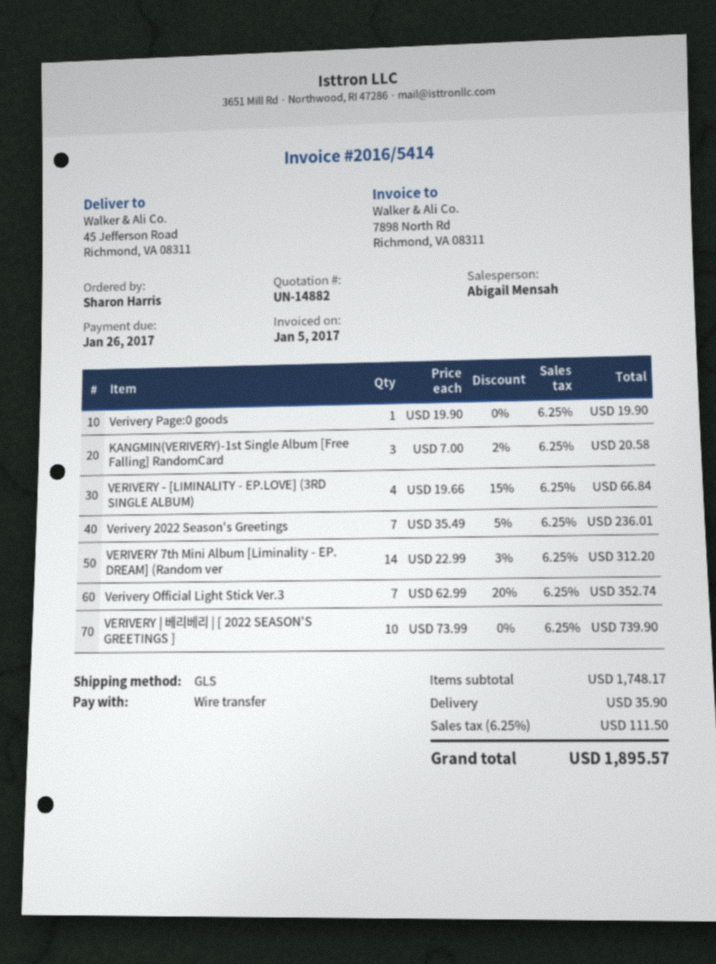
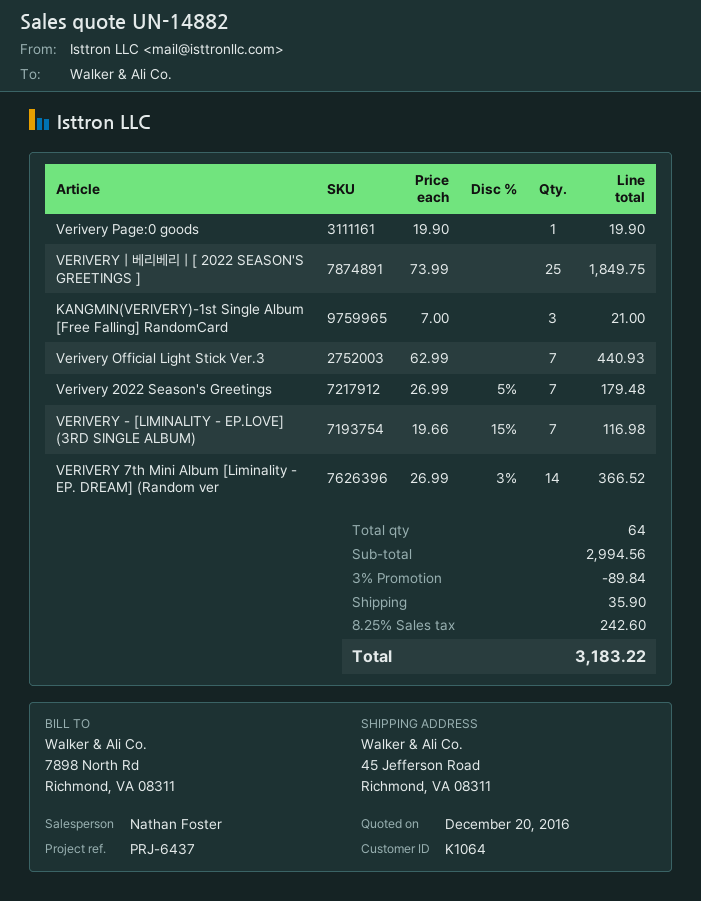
sales rep: Abigail Mensah -> Nathan Foster
KANGMIN(VERIVERY)-1st Single Album [Free Falling] RandomCard: 3 x 7.00 - 2% = 20.58 -> 3 x 7.00 = 21.00
VERIVERY - [LIMINALITY - EP.LOVE] (3RD SINGLE ALBUM): 4 x 19.66 - 15% = 66.84 -> 7 x 19.66 - 15% = 116.98
Verivery 2022 Season's Greetings: 7 x 35.49 - 5% = 236.01 -> 7 x 26.99 - 5% = 179.48
VERIVERY 7th Mini Album [Liminality - EP. DREAM] (Random ver: 14 x 22.99 - 3% = 312.20 -> 14 x 26.99 - 3% = 366.52
Verivery Official Light Stick Ver.3: 7 x 62.99 - 20% = 352.74 -> 7 x 62.99 = 440.93
VERIVERY | 베리베리 | [ 2022 SEASON'S GREETINGS ]: 10 x 73.99 = 739.90 -> 25 x 73.99 = 1849.75
subtotal: 1748.17 -> 2994.56
discount: none -> 3% = 89.84
tax: 6.25% = 111.50 -> 8.25% = 242.60
total: 1895.57 -> 3183.22

